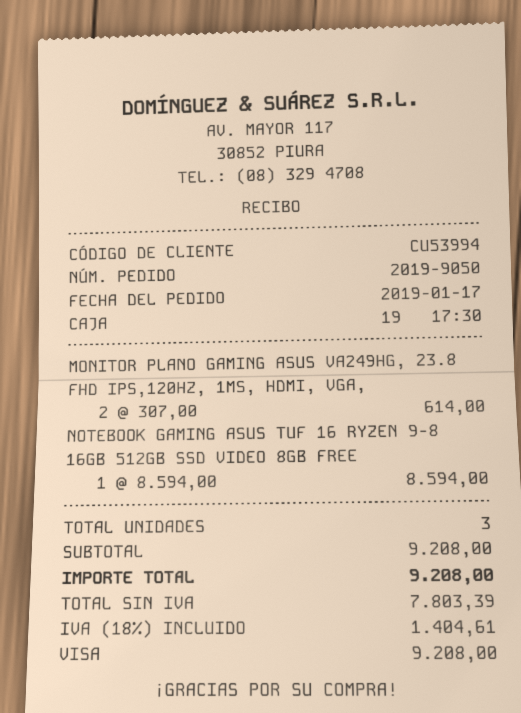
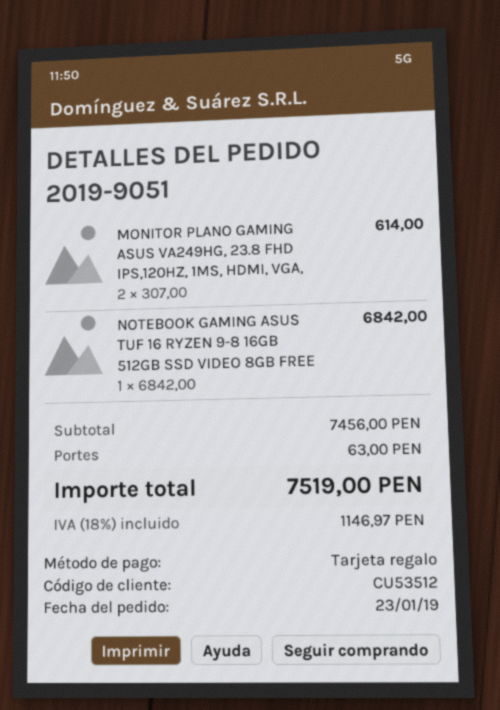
order number: 2019-9050 -> 2019-9051
order date: 2019-01-17 -> 2019-01-23
customer number: CU53994 -> CU53512
payment method: Visa -> gift card
NOTEBOOK GAMING ASUS TUF 16 RYZEN 9-8 16GB 512GB SSD VIDEO 8GB FREE: 1 x 8594.00 = 8594.00 -> 1 x 6842.00 = 6842.00
subtotal: 9208.00 -> 7456.00
shipping: none -> 63.00
tax: 18% = 1404.61 -> 18% = 1146.97
total: 9208.00 -> 7519.00

